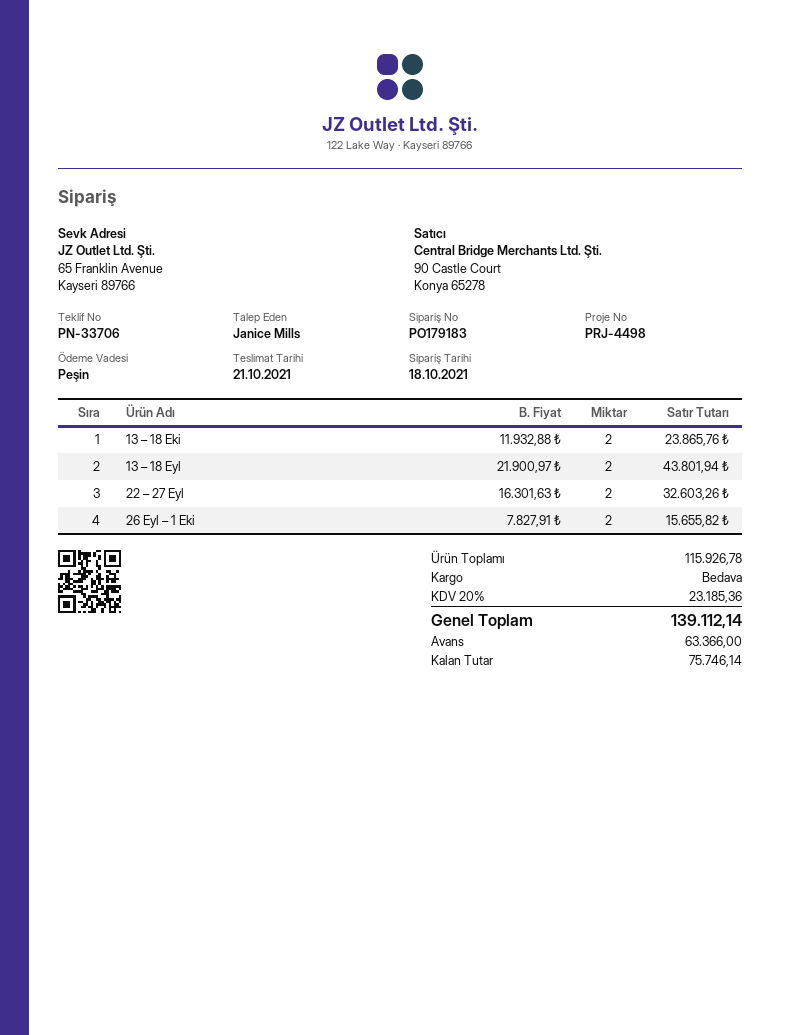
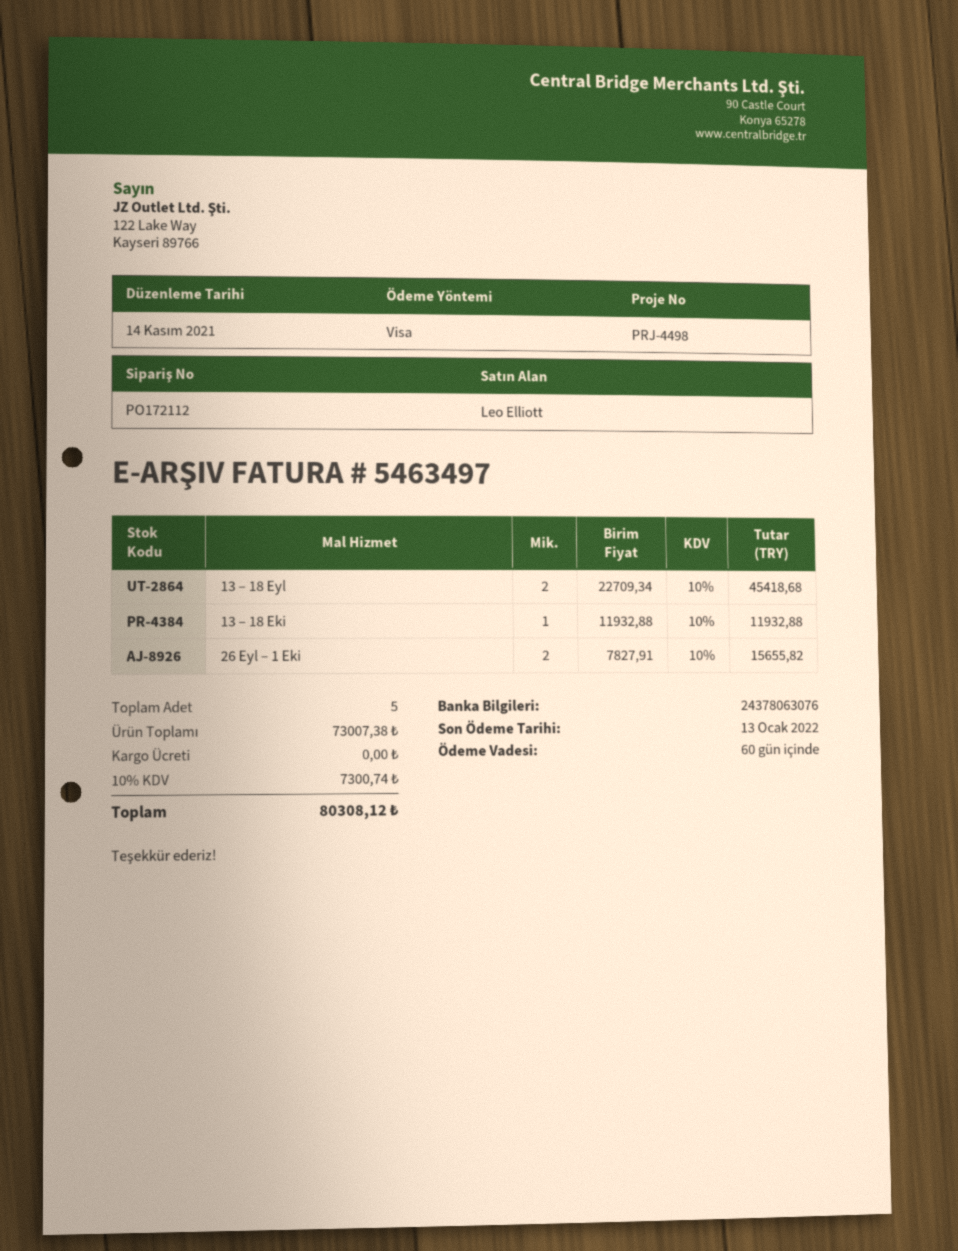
order number: PO179183 -> PO172112
payment terms: on receipt -> 60 days
ordered by: Janice Mills -> Leo Elliott
13 – 18 Eki: 2 x 11932.88 = 23865.76 -> 1 x 11932.88 = 11932.88
13 – 18 Eyl: 2 x 21900.97 = 43801.94 -> 2 x 22709.34 = 45418.68
22 – 27 Eyl: 2 x 16301.63 = 32603.26 -> none
subtotal: 115926.78 -> 73007.38
tax: 20% = 23185.36 -> 10% = 7300.74
total: 139112.14 -> 80308.12

